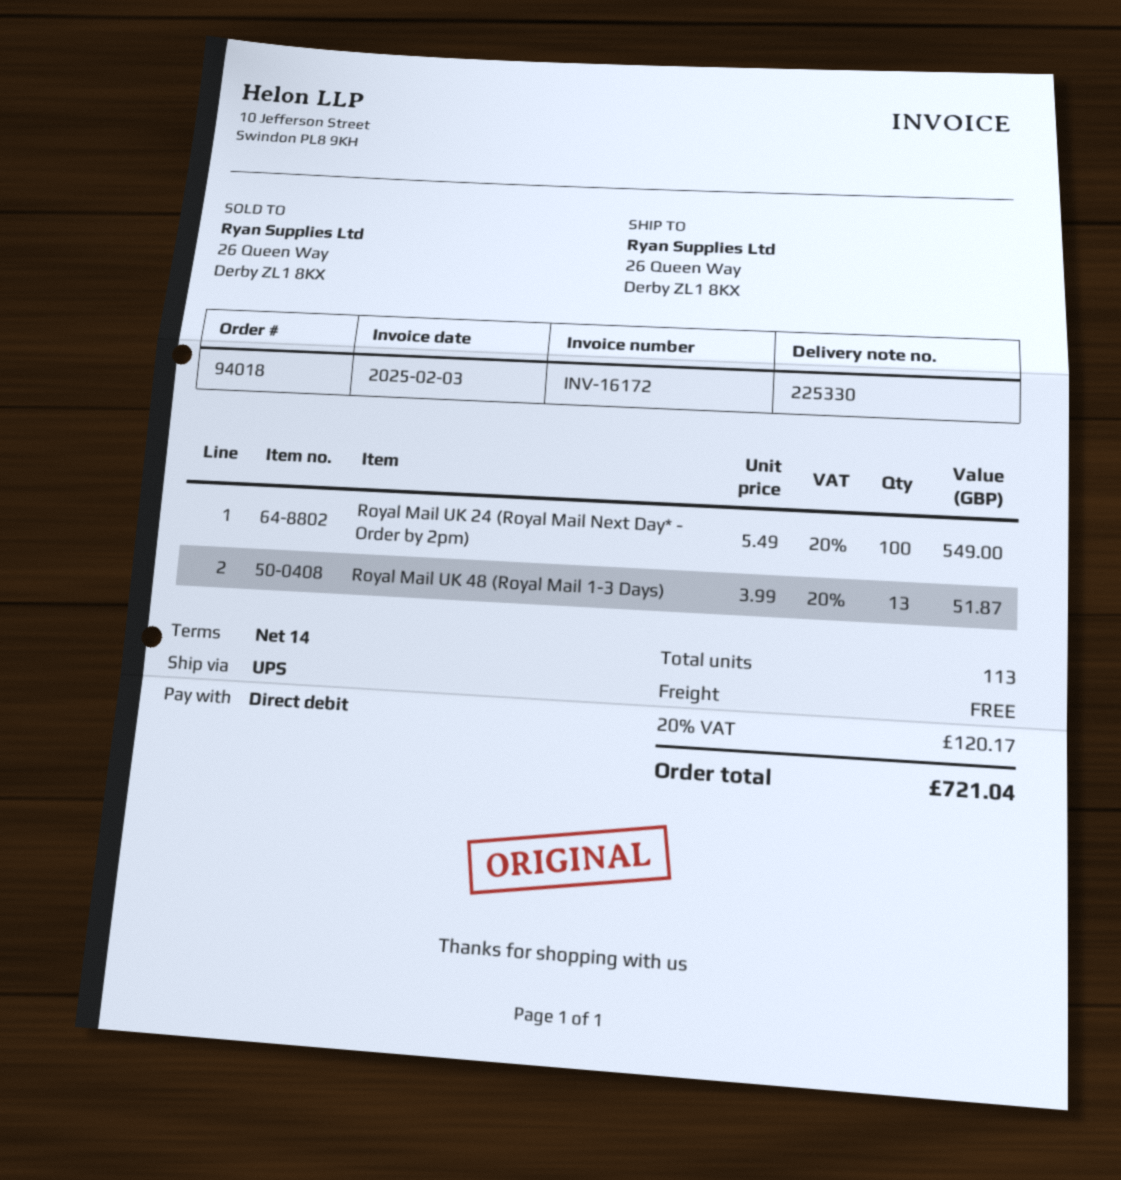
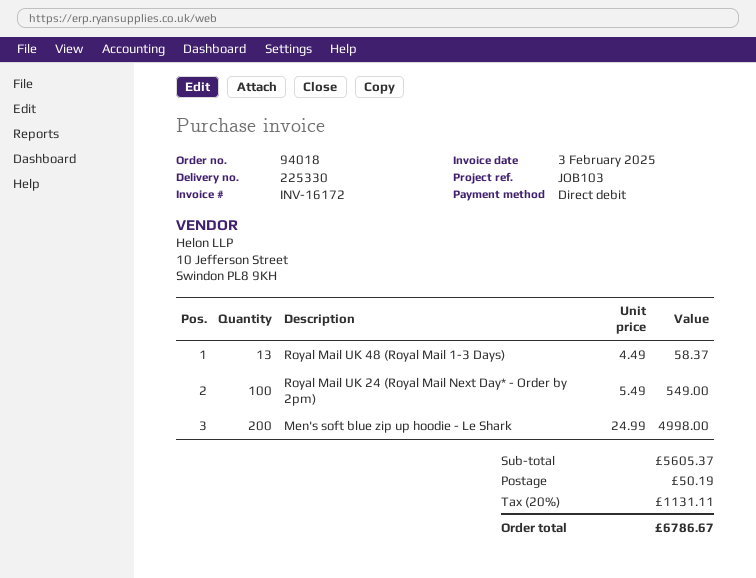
Royal Mail UK 48 (Royal Mail 1-3 Days): 13 x 3.99 = 51.87 -> 13 x 4.49 = 58.37
Men's soft blue zip up hoodie - Le Shark: none -> 200 x 24.99 = 4998.00
shipping: 0.00 -> 50.19
tax: 20% = 120.17 -> 20% = 1131.11
total: 721.04 -> 6786.67

